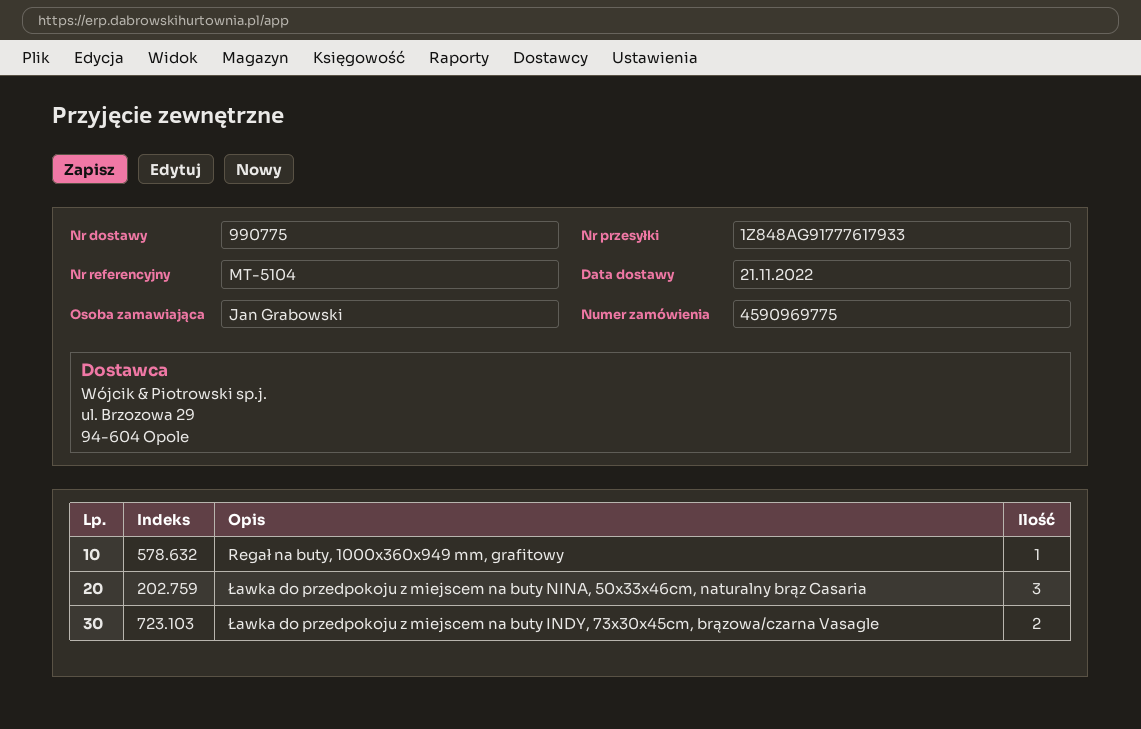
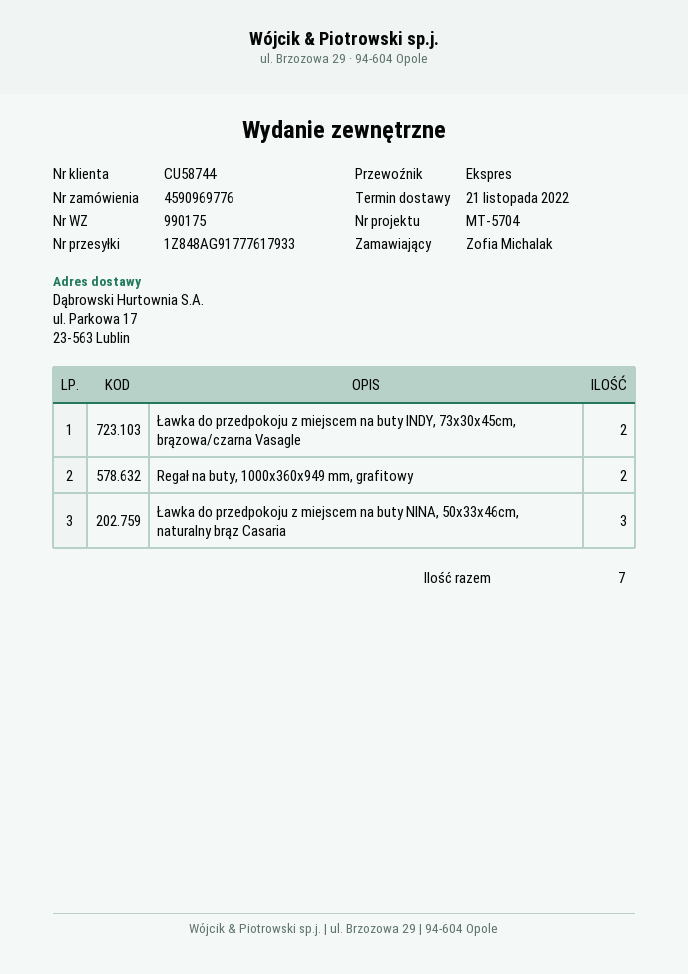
order number: 4590969775 -> 4590969776
delivery note number: 990775 -> 990175
reference: MT-5104 -> MT-5704
ordered by: Jan Grabowski -> Zofia Michalak
Regał na buty, 1000x360x949 mm, grafitowy: 1 -> 2

